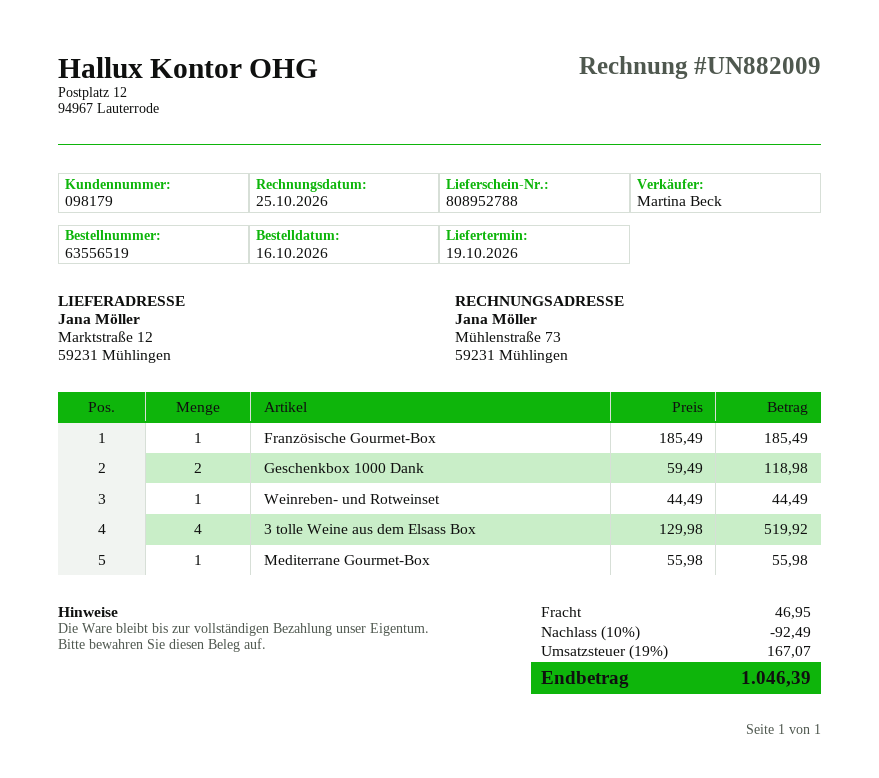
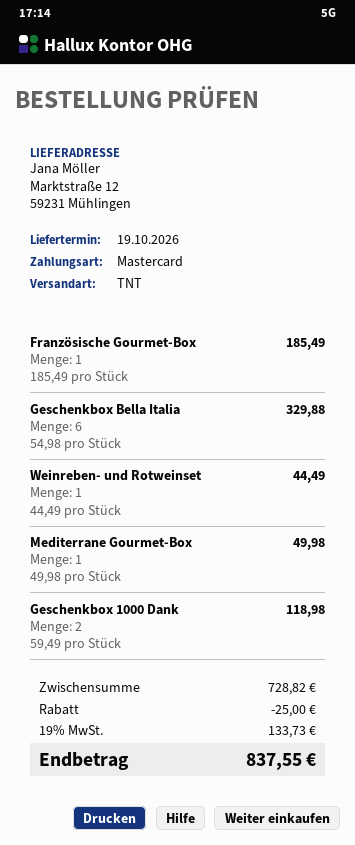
3 tolle Weine aus dem Elsass Box: 4 x 129.98 = 519.92 -> none
Mediterrane Gourmet-Box: 1 x 55.98 = 55.98 -> 1 x 49.98 = 49.98
Geschenkbox Bella Italia: none -> 6 x 54.98 = 329.88
discount: 92.49 -> 25.00
shipping: 46.95 -> none
tax: 19% = 167.07 -> 19% = 133.73
total: 1046.39 -> 837.55

